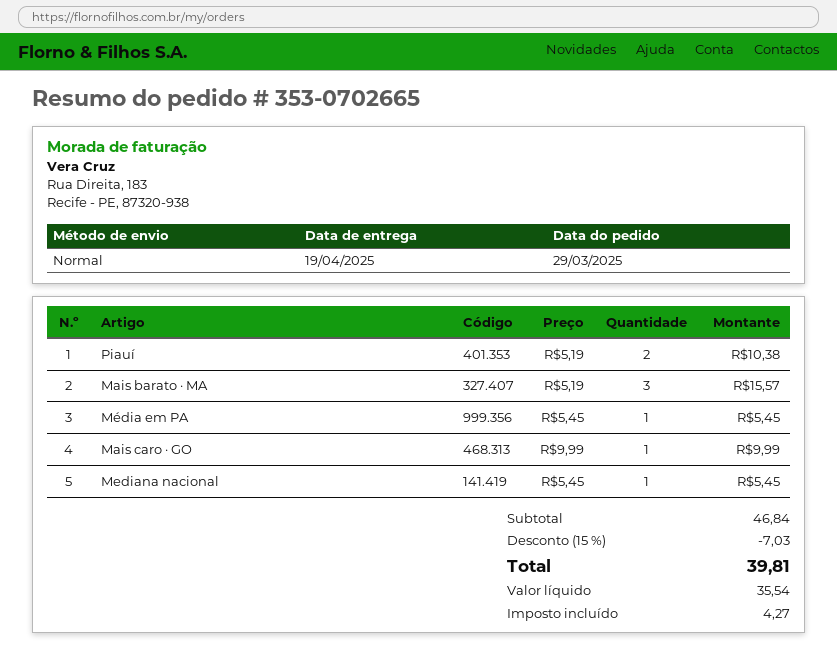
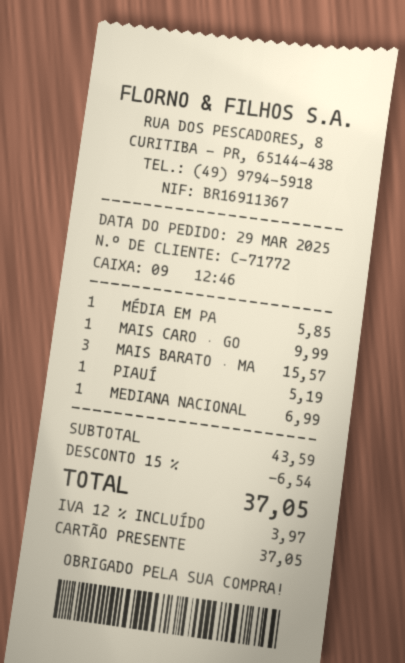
Piauí: 2 for 10.38 -> 1 for 5.19
Média em PA: 1 for 5.45 -> 1 for 5.85
Mediana nacional: 1 for 5.45 -> 1 for 6.99
subtotal: 46.84 -> 43.59
discount: 15% = 7.03 -> 15% = 6.54
tax: 4.27 -> 3.97
total: 39.81 -> 37.05

